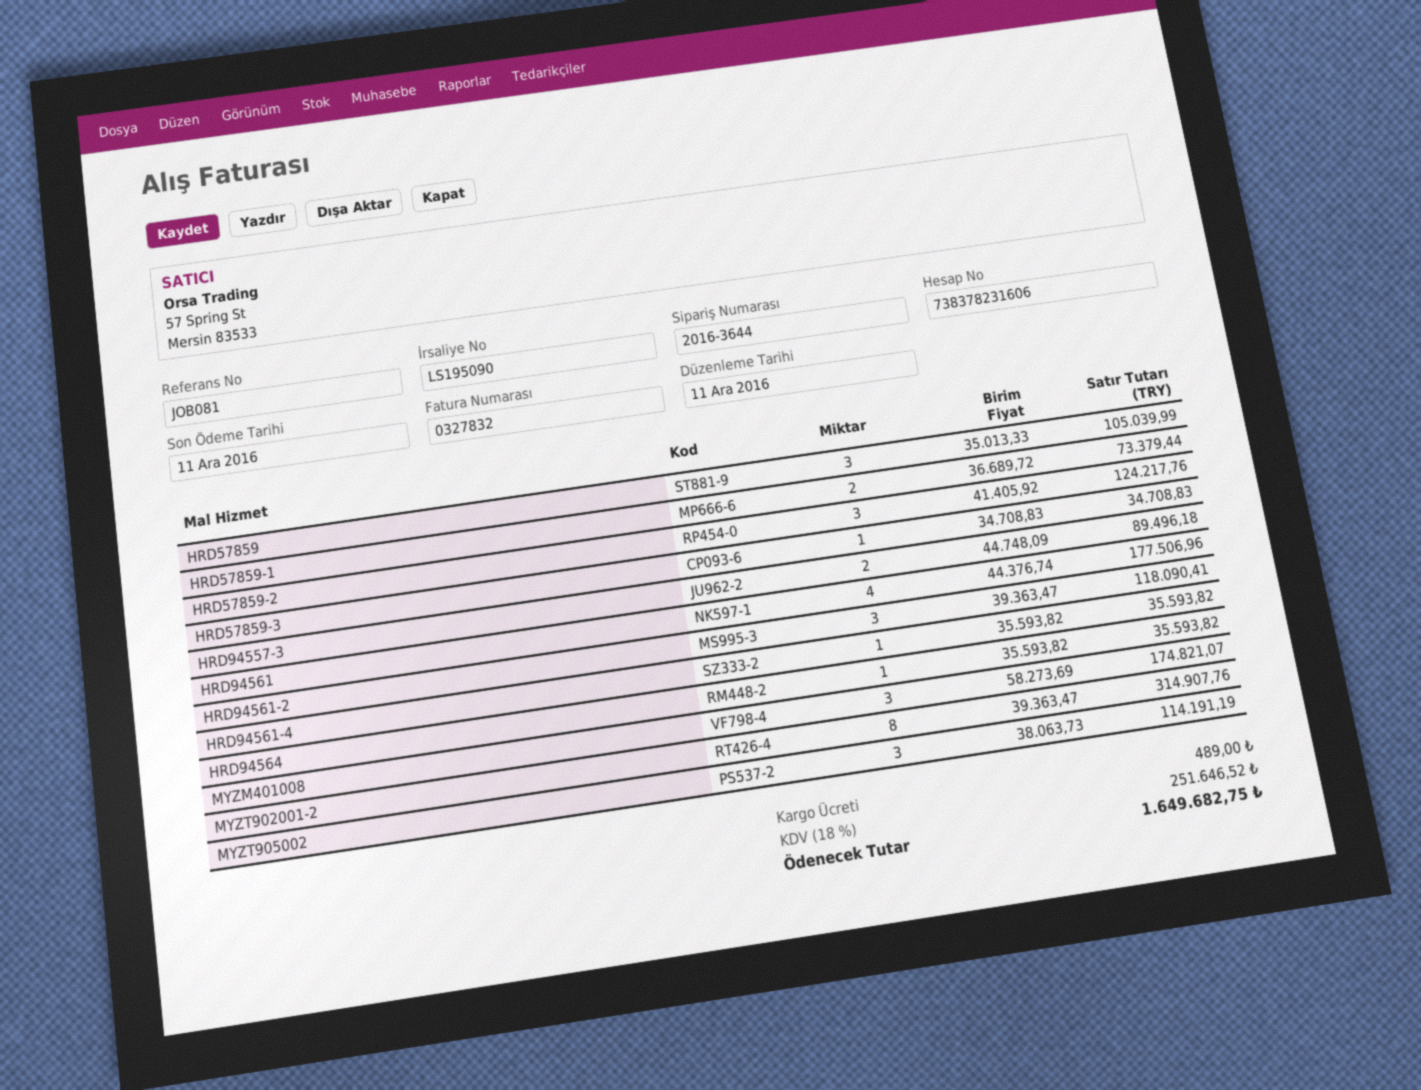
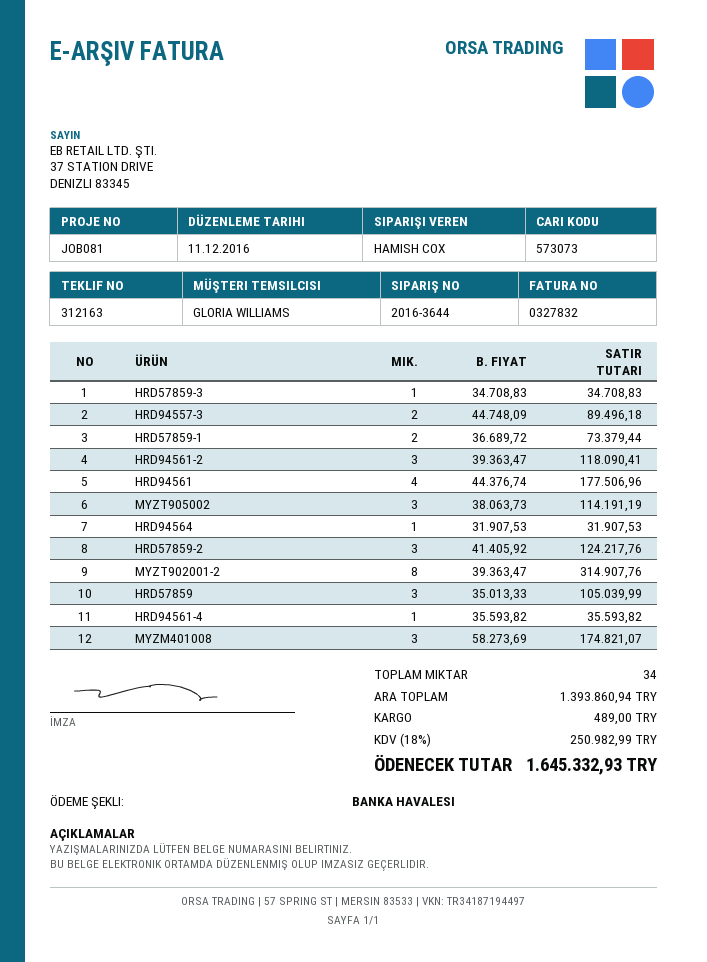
HRD94564: 1 x 35593.82 = 35593.82 -> 1 x 31907.53 = 31907.53
tax: 18% = 251646.52 -> 18% = 250982.99
total: 1649682.75 -> 1645332.93

